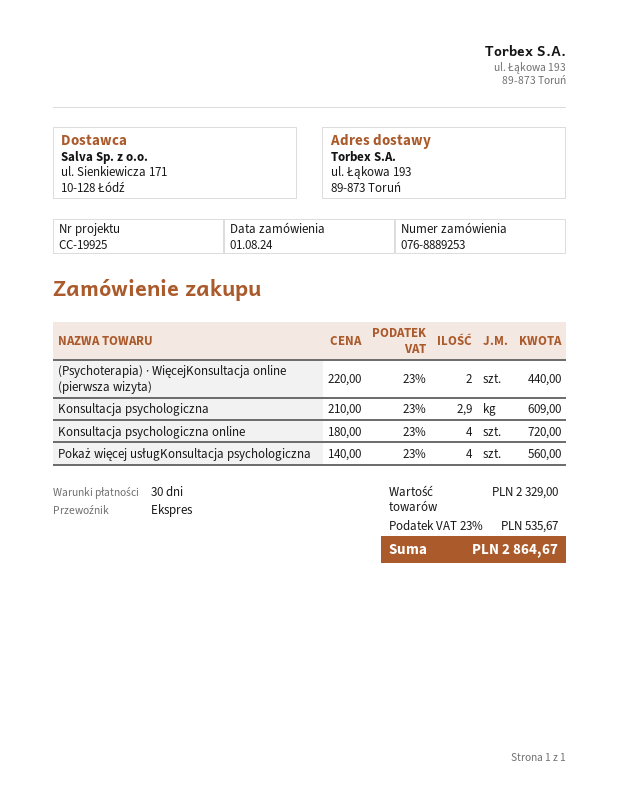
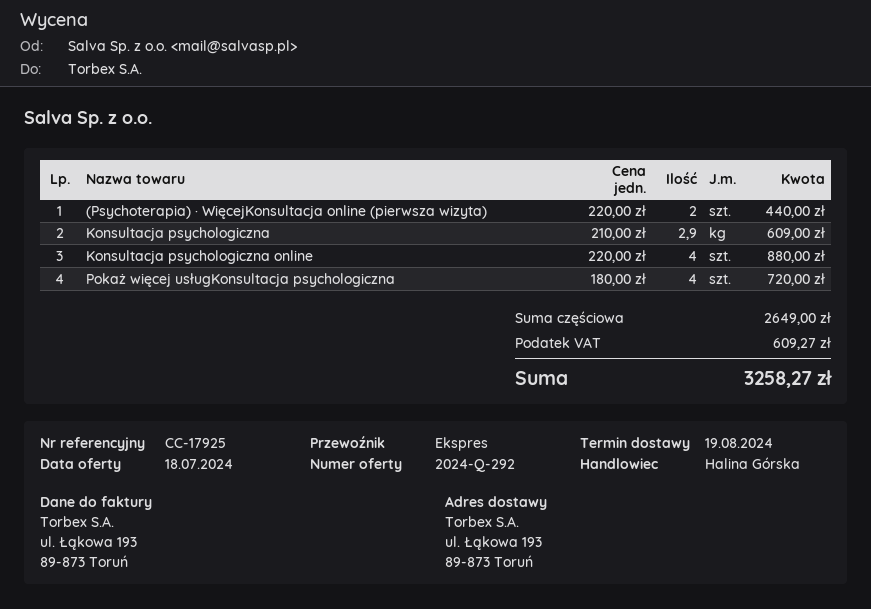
reference: CC-19925 -> CC-17925
Konsultacja psychologiczna online: 4 x 180.00 = 720.00 -> 4 x 220.00 = 880.00
Pokaż więcej usługKonsultacja psychologiczna: 4 x 140.00 = 560.00 -> 4 x 180.00 = 720.00
subtotal: 2329.00 -> 2649.00
tax: 535.67 -> 609.27
total: 2864.67 -> 3258.27

